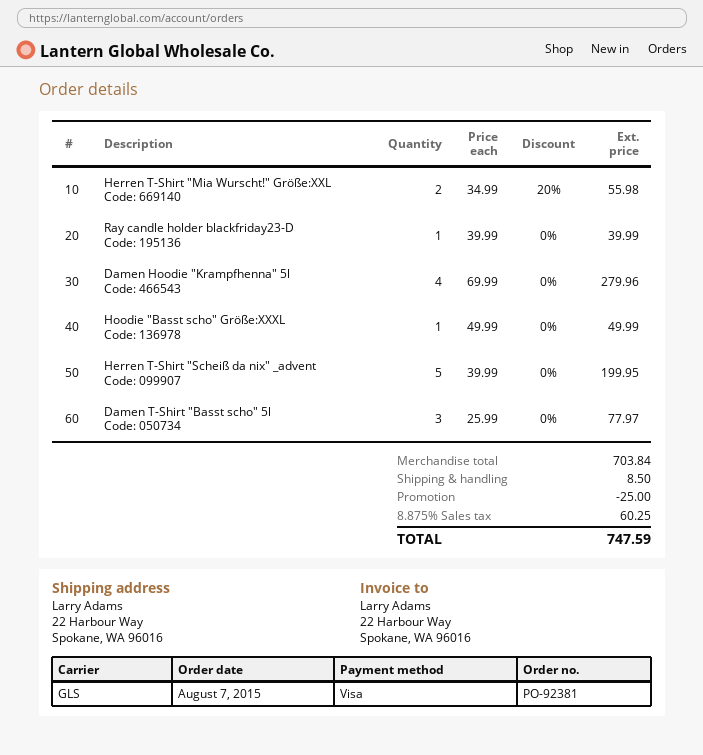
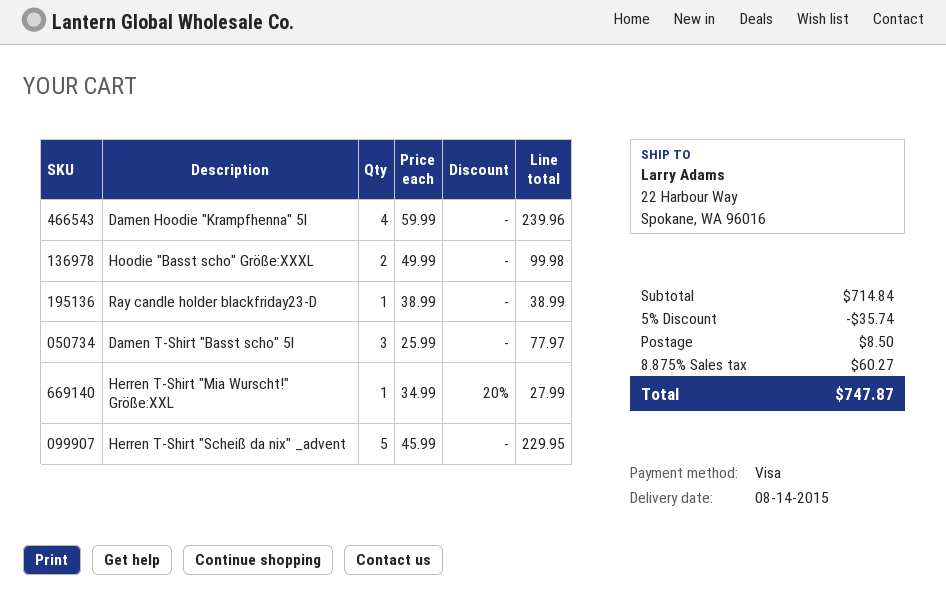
Herren T-Shirt "Mia Wurscht!" Größe:XXL: 2 x 34.99 - 20% = 55.98 -> 1 x 34.99 - 20% = 27.99
Ray candle holder blackfriday23-D: 1 x 39.99 = 39.99 -> 1 x 38.99 = 38.99
Damen Hoodie "Krampfhenna" 5l: 4 x 69.99 = 279.96 -> 4 x 59.99 = 239.96
Hoodie "Basst scho" Größe:XXXL: 1 x 49.99 = 49.99 -> 2 x 49.99 = 99.98
Herren T-Shirt "Scheiß da nix" _advent: 5 x 39.99 = 199.95 -> 5 x 45.99 = 229.95
subtotal: 703.84 -> 714.84
discount: 25.00 -> 35.74
tax: 8.875% = 60.25 -> 8.875% = 60.27
total: 747.59 -> 747.87

